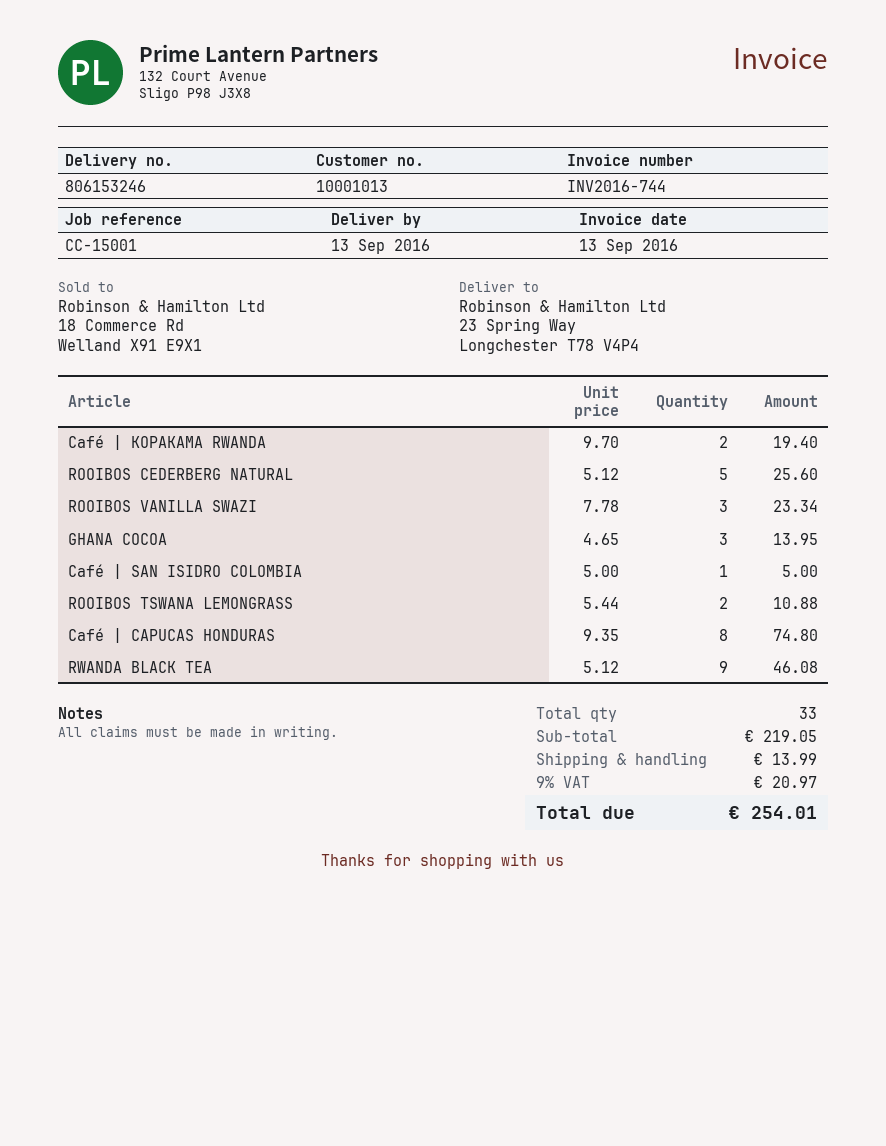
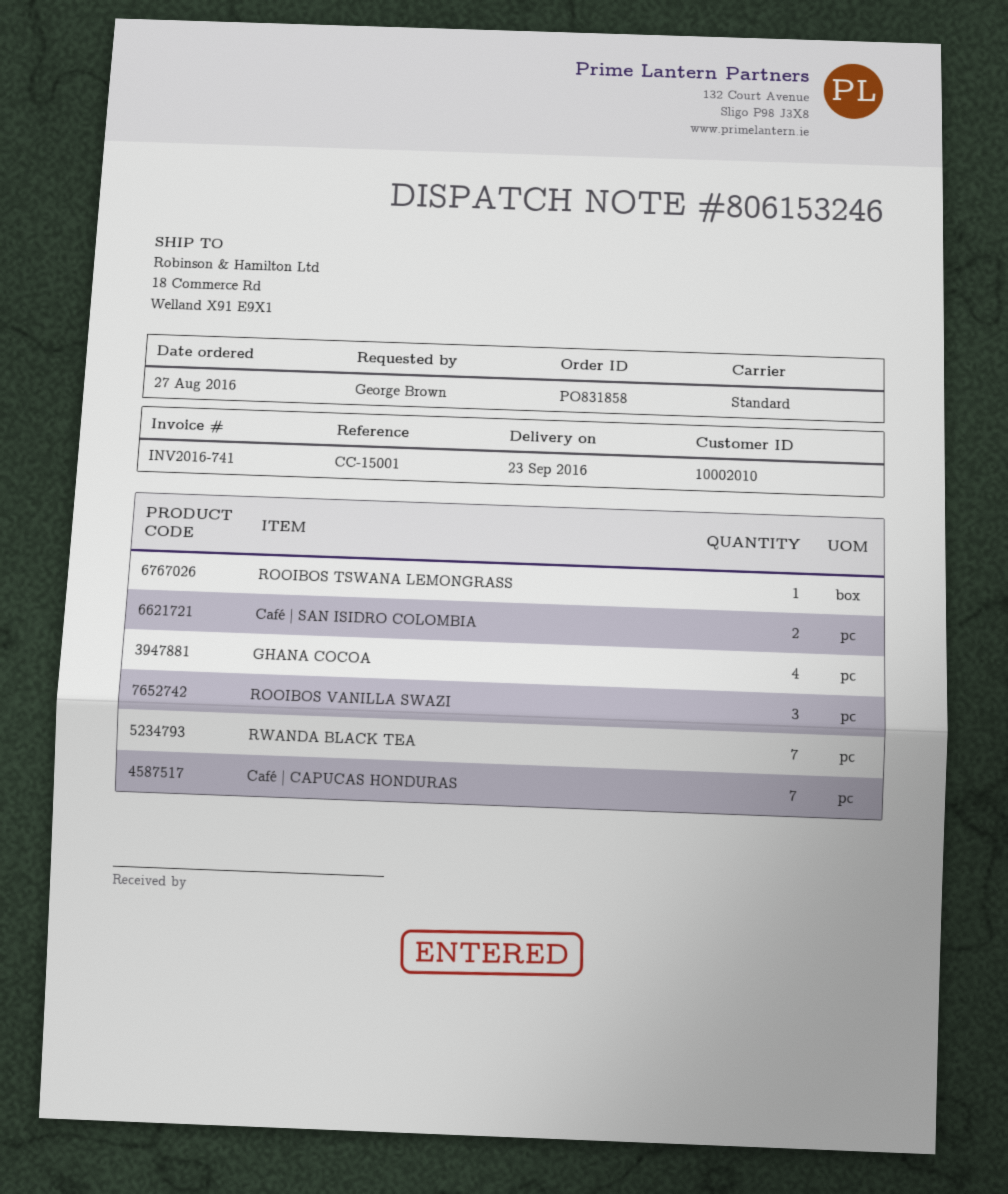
delivery date: 2016-09-13 -> 2016-09-23
invoice number: INV2016-744 -> INV2016-741
customer number: 10001013 -> 10002010
ship to: 23 Spring Way, Longchester T78 V4P4 -> 18 Commerce Rd, Welland X91 E9X1
Café | KOPAKAMA RWANDA: 2 -> none
ROOIBOS CEDERBERG NATURAL: 5 -> none
GHANA COCOA: 3 -> 4
Café | SAN ISIDRO COLOMBIA: 1 -> 2
ROOIBOS TSWANA LEMONGRASS: 2 -> 1
Café | CAPUCAS HONDURAS: 8 -> 7
RWANDA BLACK TEA: 9 -> 7

